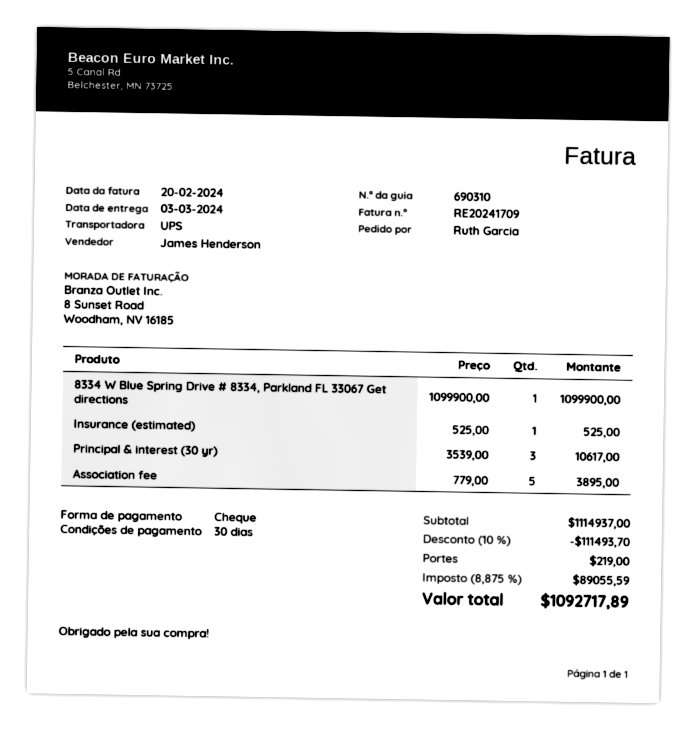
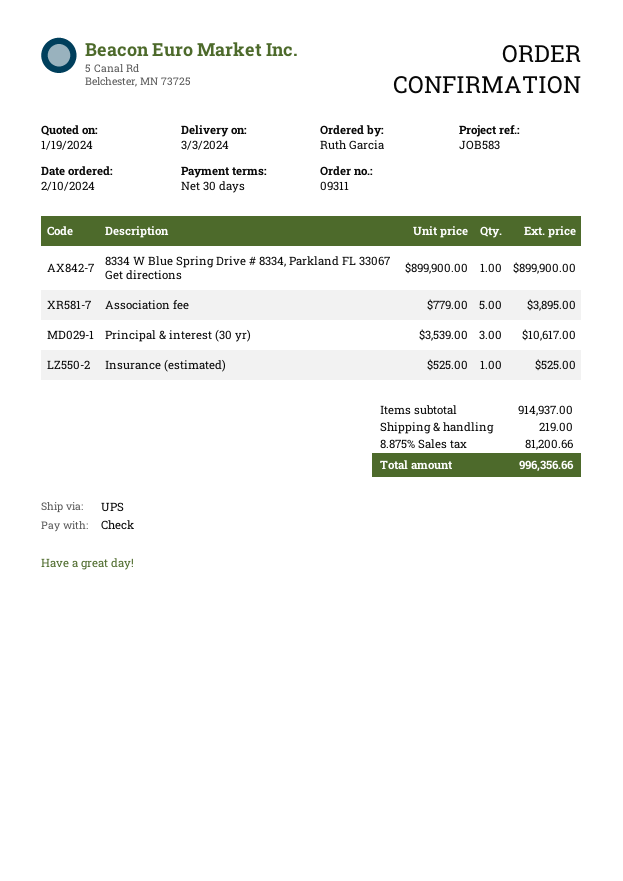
8334 W Blue Spring Drive # 8334, Parkland FL 33067 Get directions: 1 x 1099900.00 = 1099900.00 -> 1 x 899900.00 = 899900.00
subtotal: 1114937.00 -> 914937.00
discount: 10% = 111493.70 -> none
tax: 8.875% = 89055.59 -> 8.875% = 81200.66
total: 1092717.89 -> 996356.66

